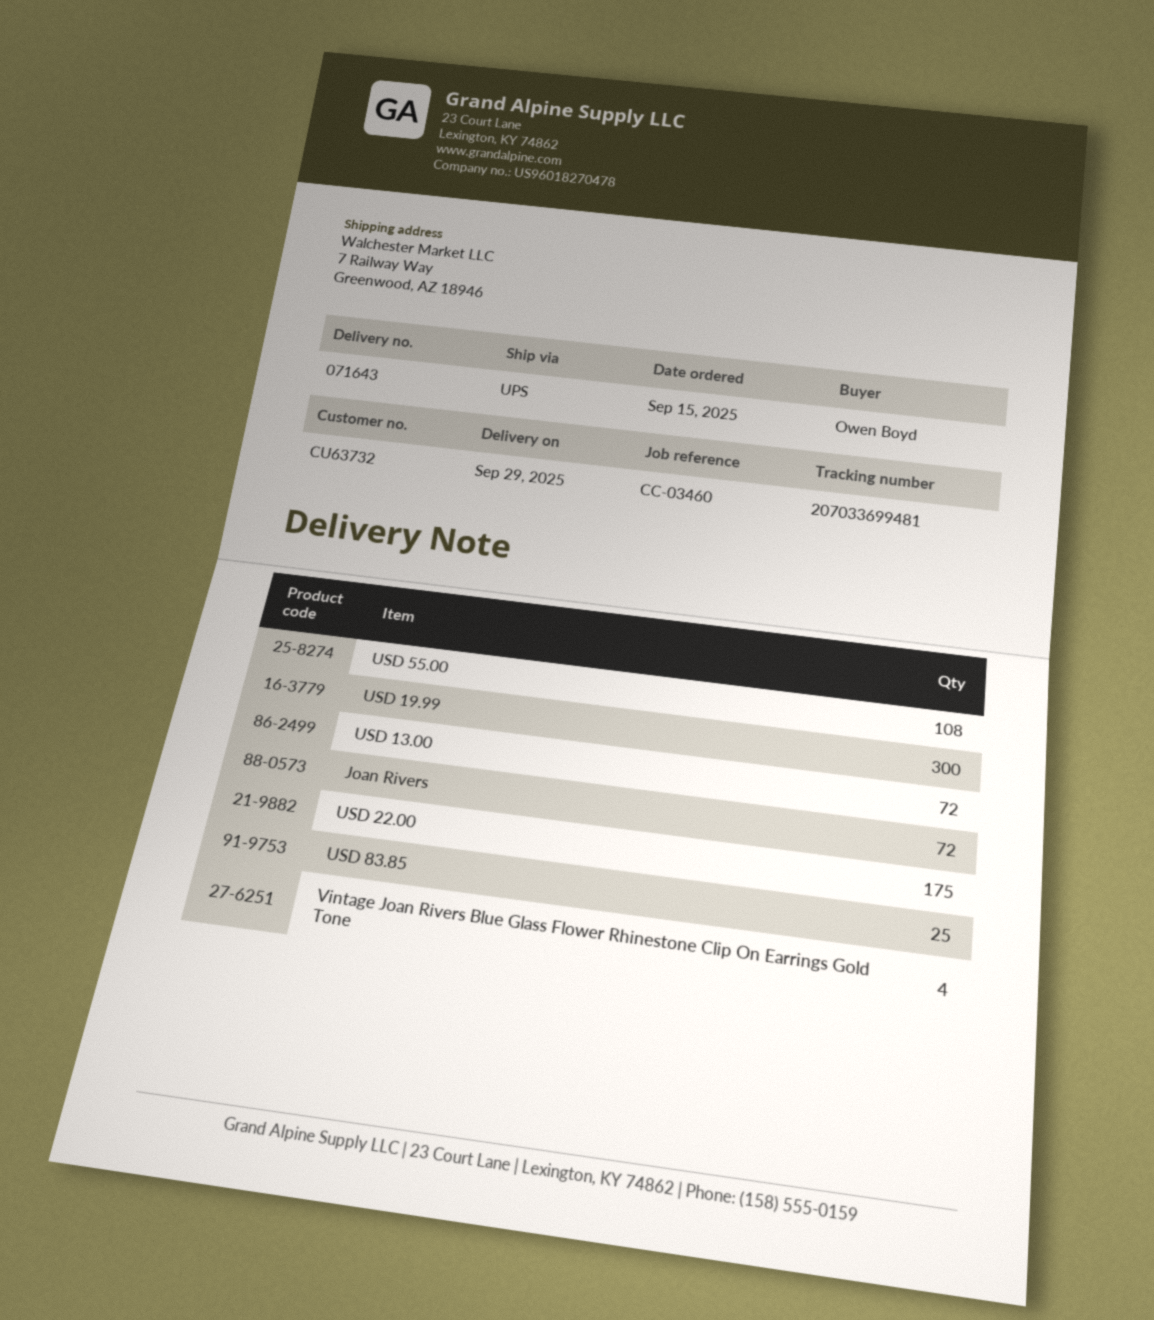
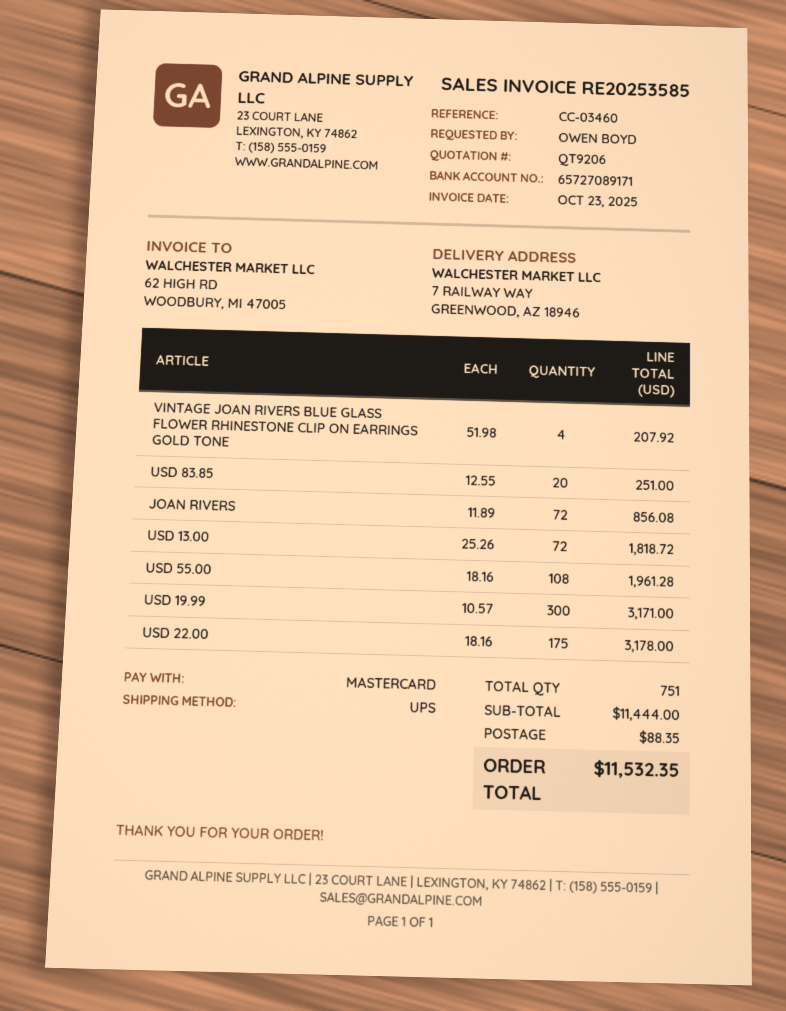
USD 83.85: 25 -> 20

